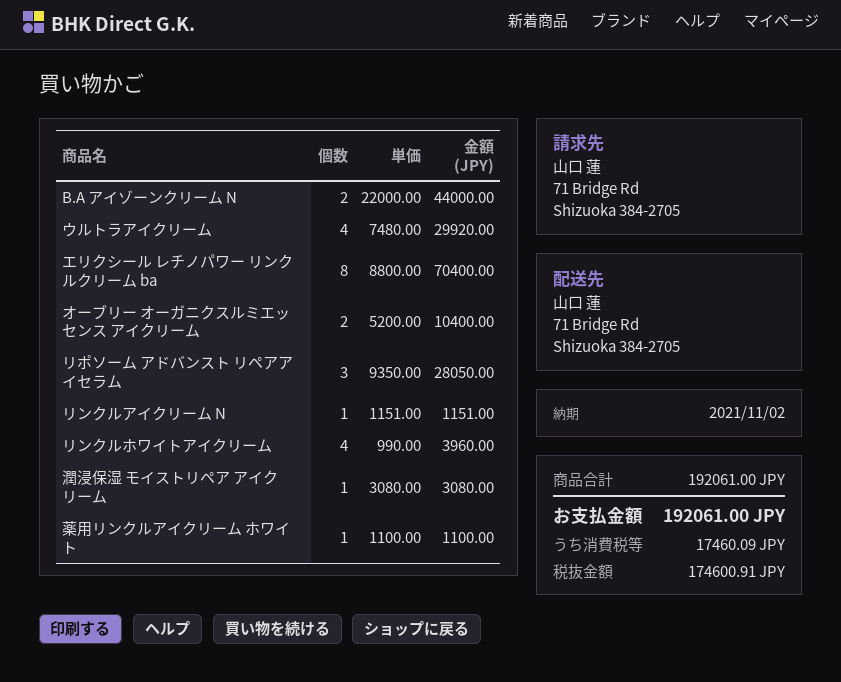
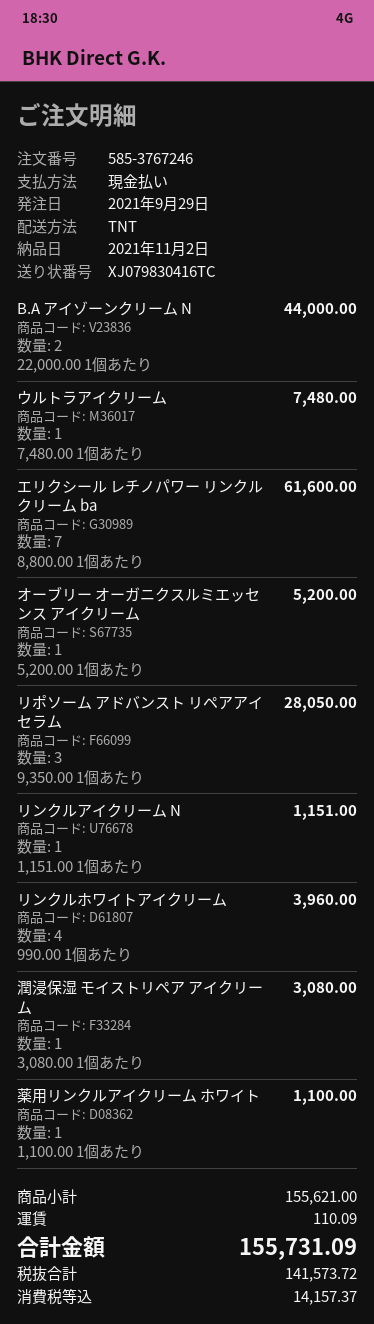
ウルトラアイクリーム: 4 x 7480.00 = 29920.00 -> 1 x 7480.00 = 7480.00
エリクシール レチノパワー リンクルクリーム ba: 8 x 8800.00 = 70400.00 -> 7 x 8800.00 = 61600.00
オーブリー オーガニクスルミエッセンス アイクリーム: 2 x 5200.00 = 10400.00 -> 1 x 5200.00 = 5200.00
subtotal: 192061.00 -> 155621.00
shipping: none -> 110.09
net: 174600.91 -> 141573.72
tax: 17460.09 -> 14157.37
total: 192061.00 -> 155731.09

